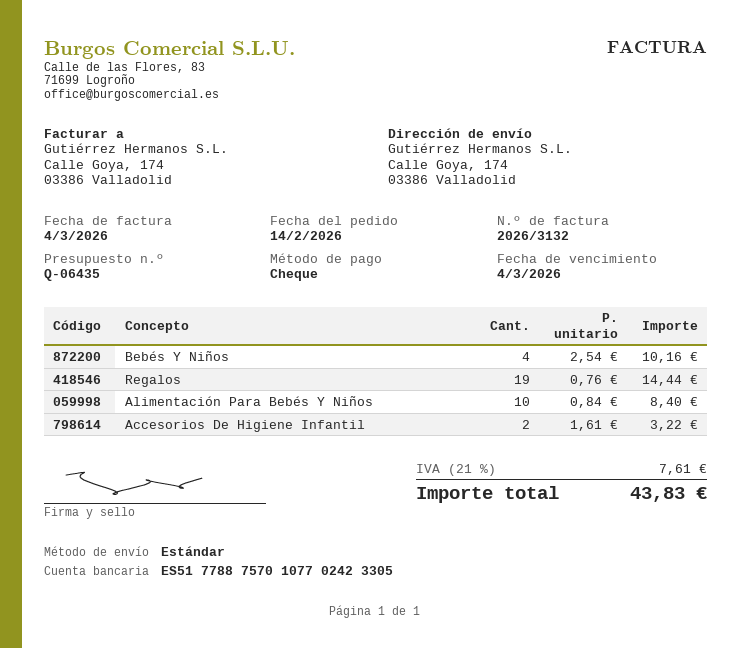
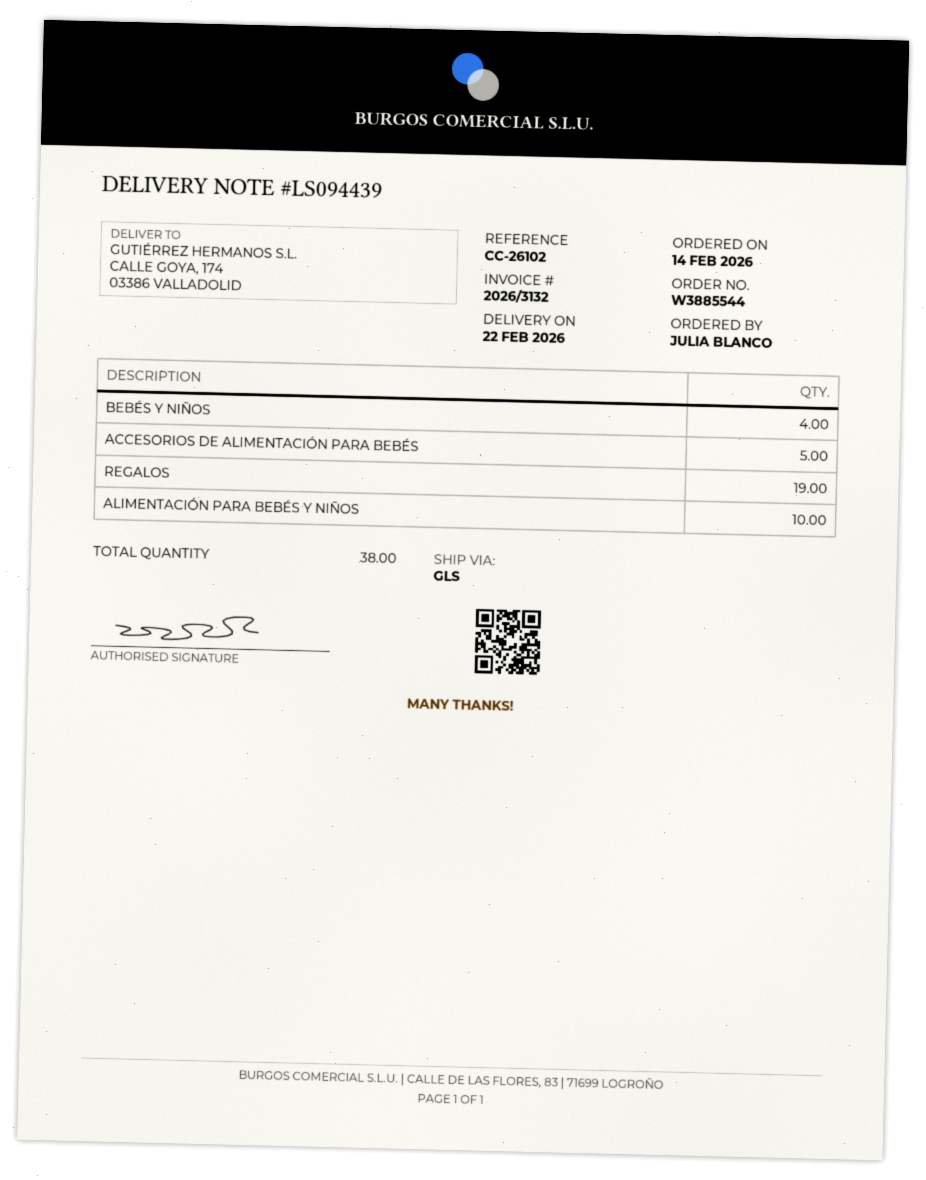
shipping method: standard -> GLS
Accesorios De Higiene Infantil: 2 -> none
ACCESORIOS DE ALIMENTACIÓN PARA BEBÉS: none -> 5

